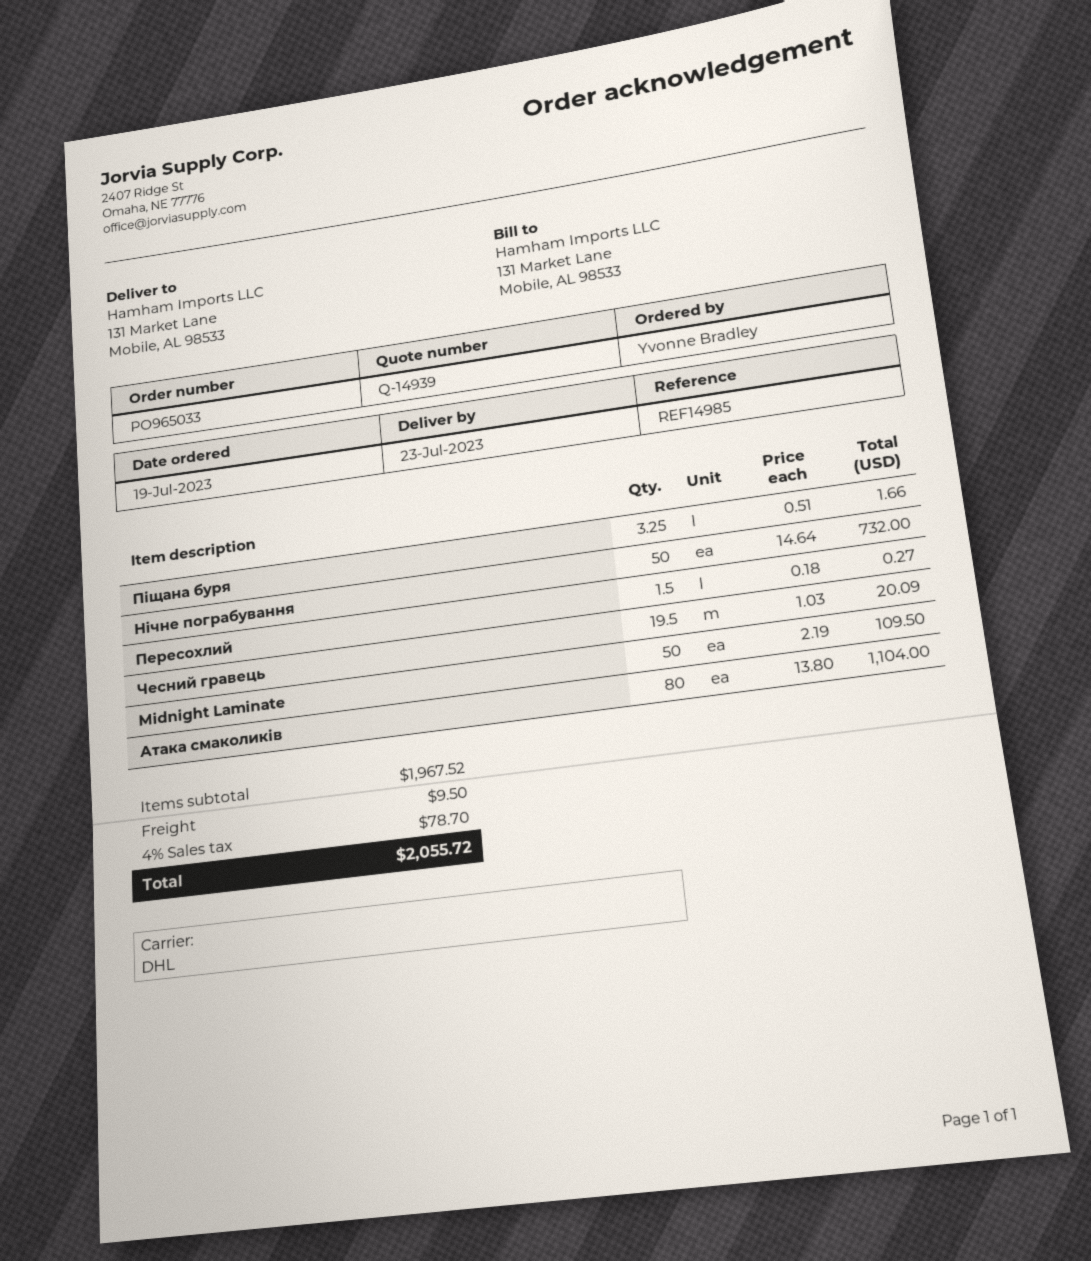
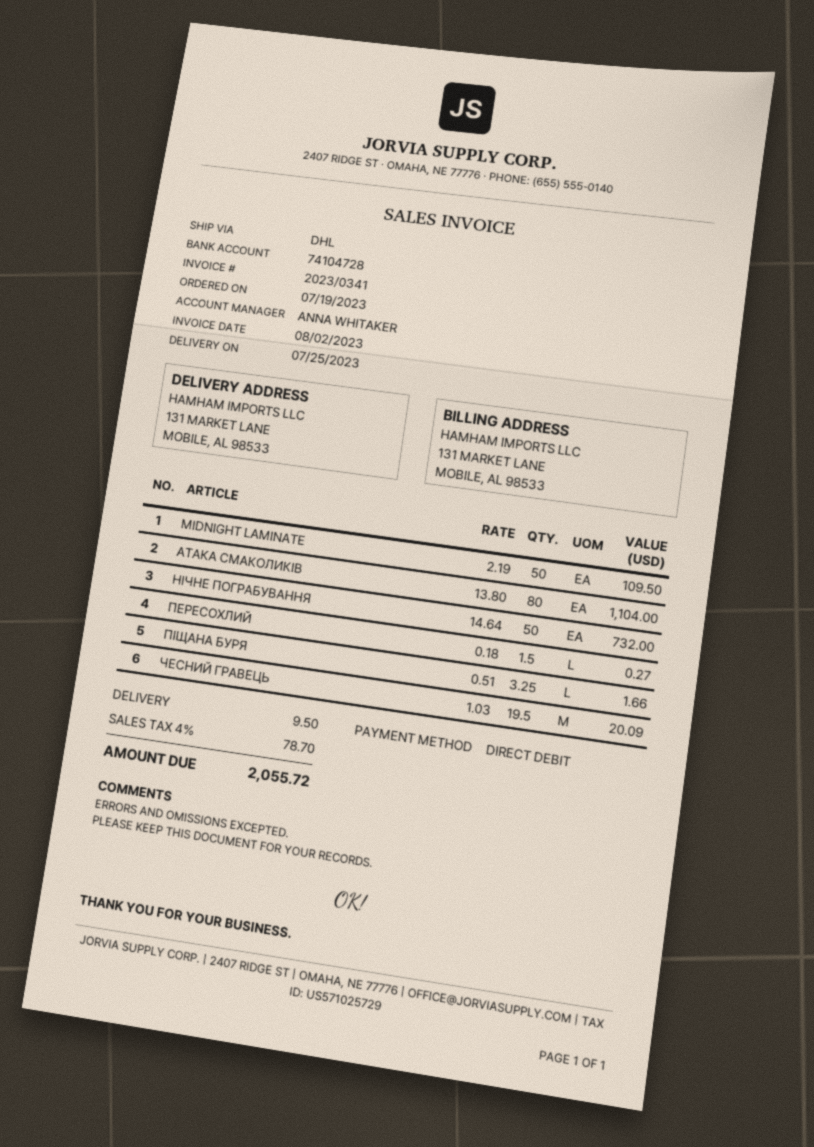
delivery date: 2023-07-23 -> 2023-07-25

